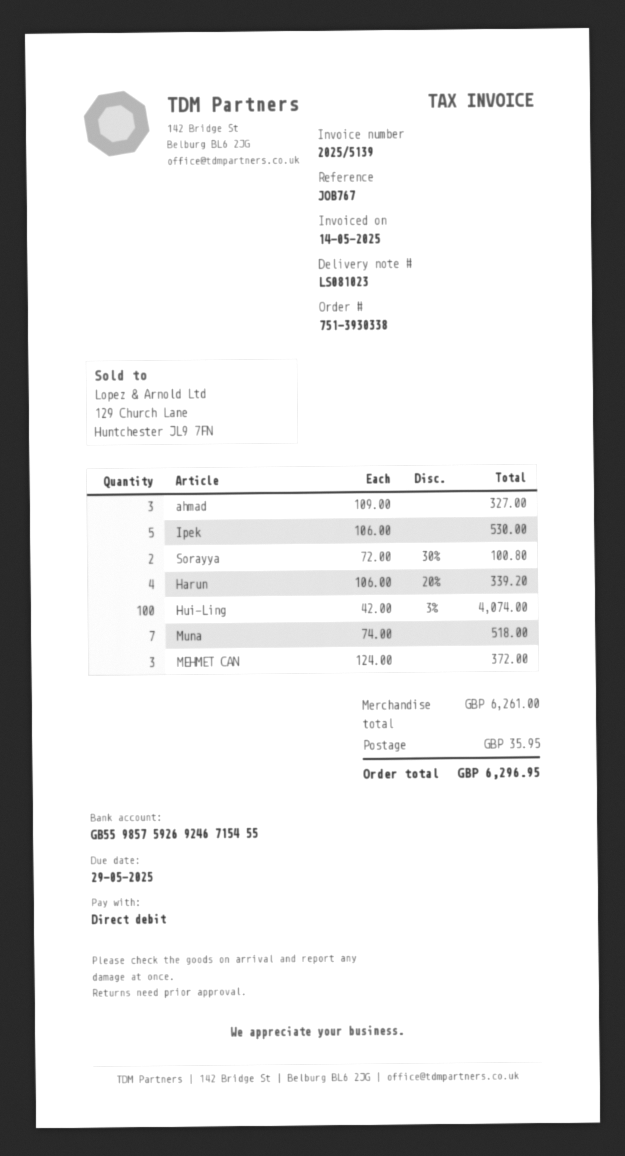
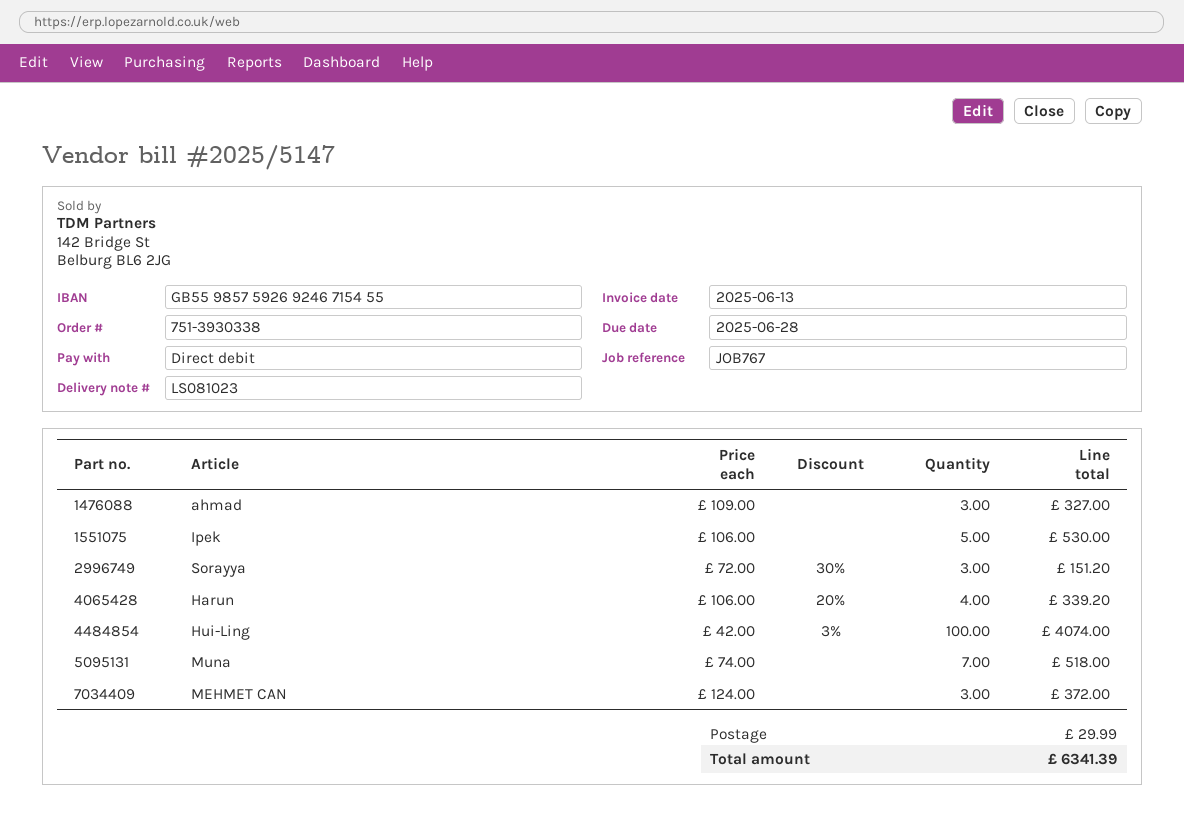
invoice number: 2025/5139 -> 2025/5147
invoice date: 2025-05-14 -> 2025-06-13
due date: 2025-05-29 -> 2025-06-28
Sorayya: 2 x 72.00 - 30% = 100.80 -> 3 x 72.00 - 30% = 151.20
shipping: 35.95 -> 29.99
total: 6296.95 -> 6341.39

